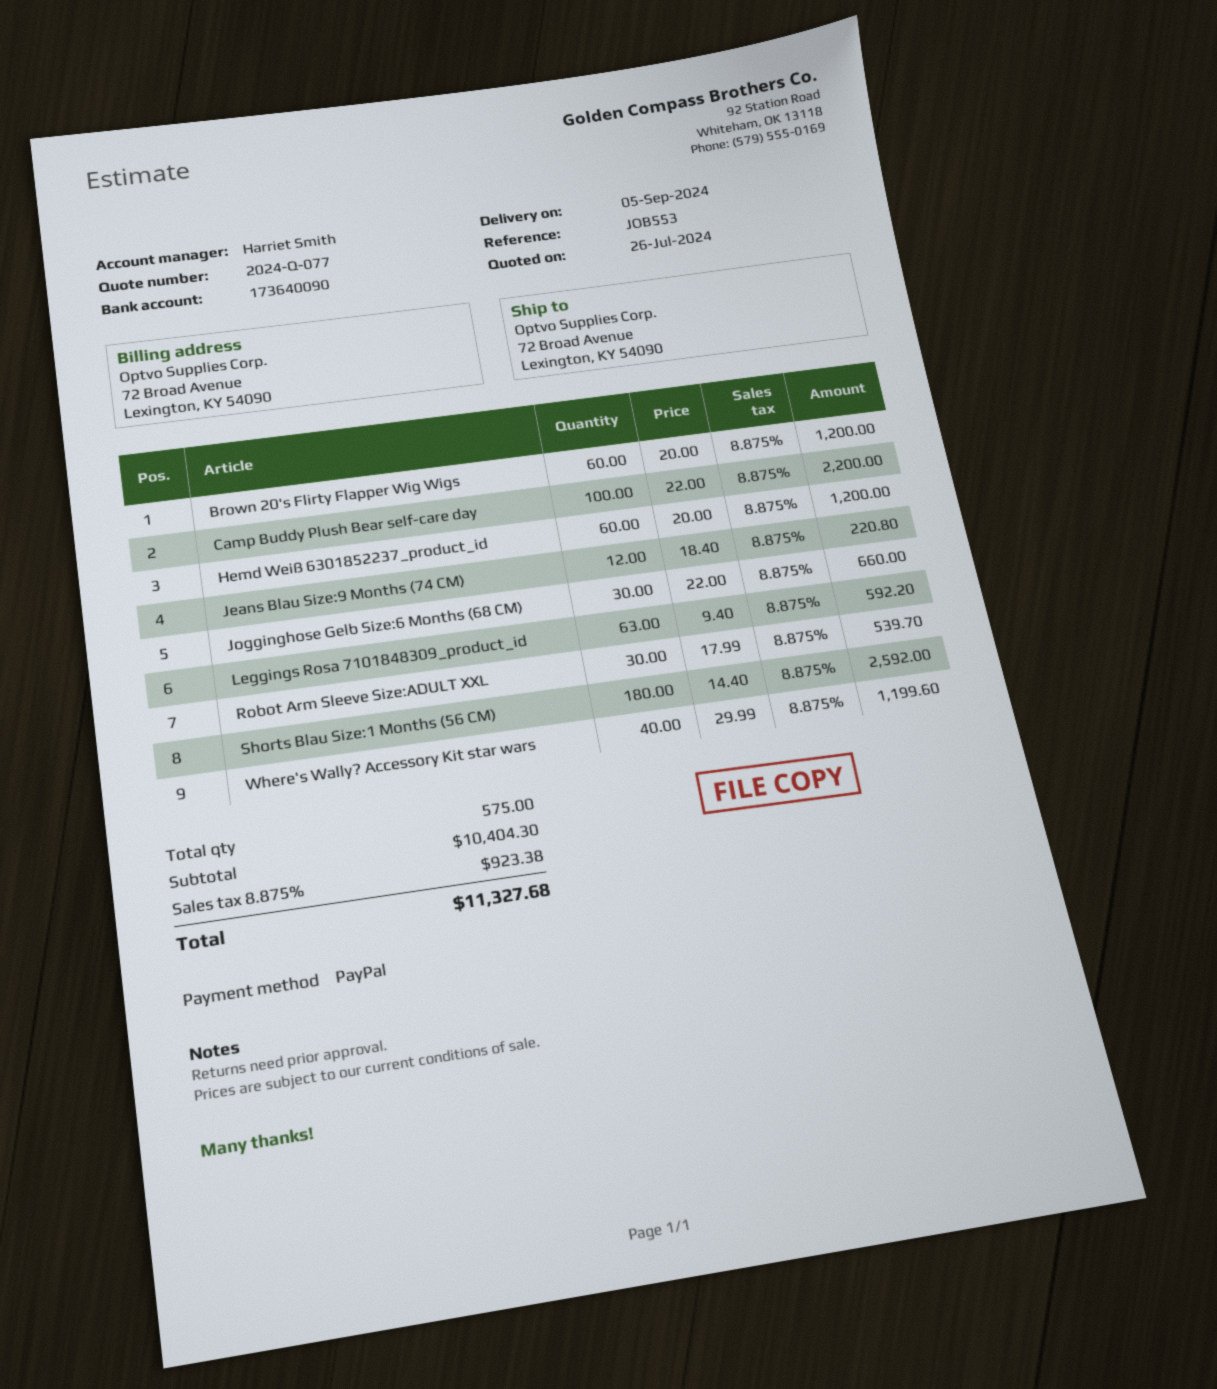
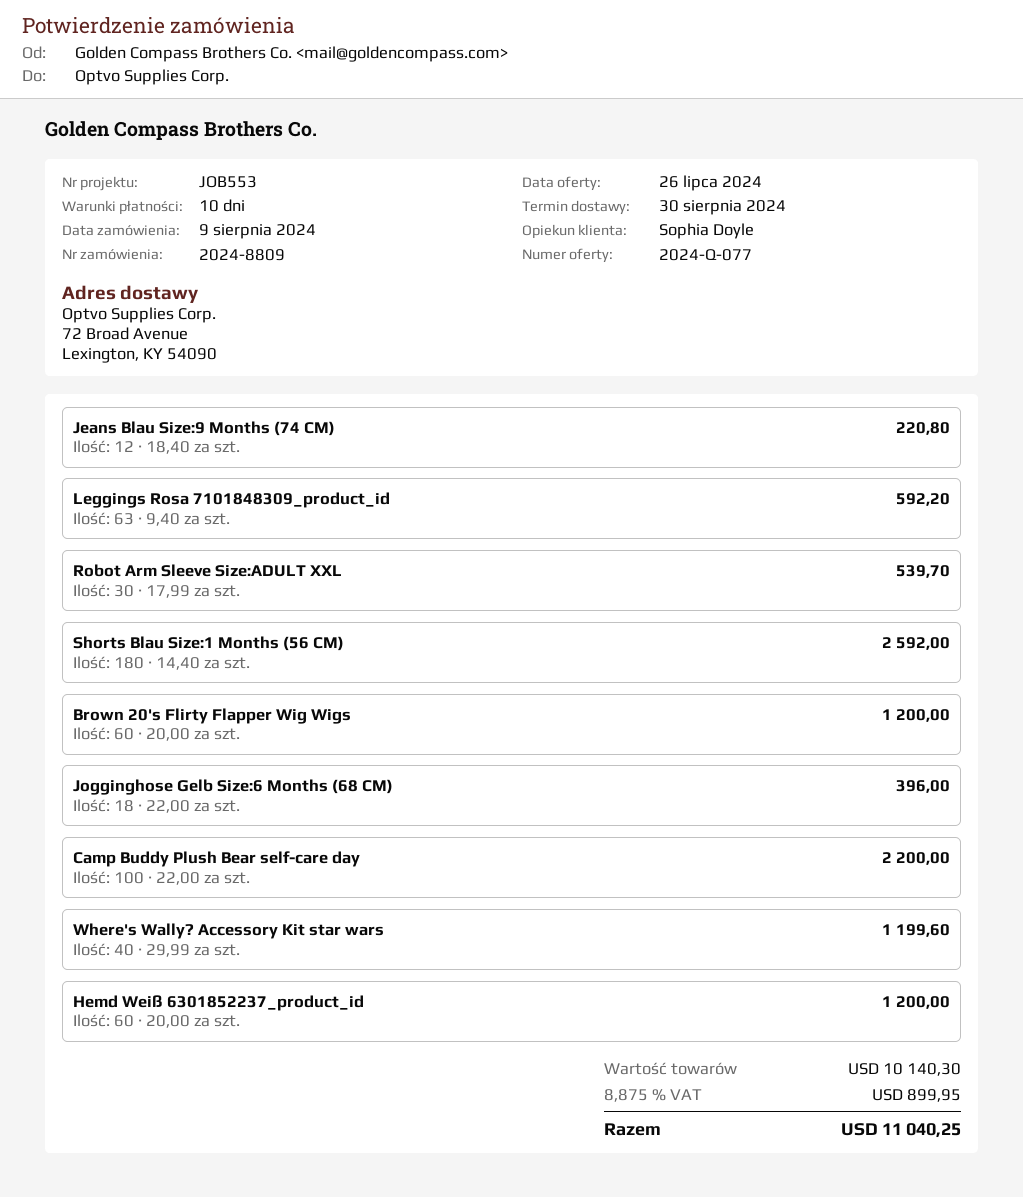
delivery date: 2024-09-05 -> 2024-08-30
sales rep: Harriet Smith -> Sophia Doyle
Jogginghose Gelb Size:6 Months (68 CM): 30 x 22.00 = 660.00 -> 18 x 22.00 = 396.00
subtotal: 10404.30 -> 10140.30
tax: 8.875% = 923.38 -> 8.875% = 899.95
total: 11327.68 -> 11040.25

